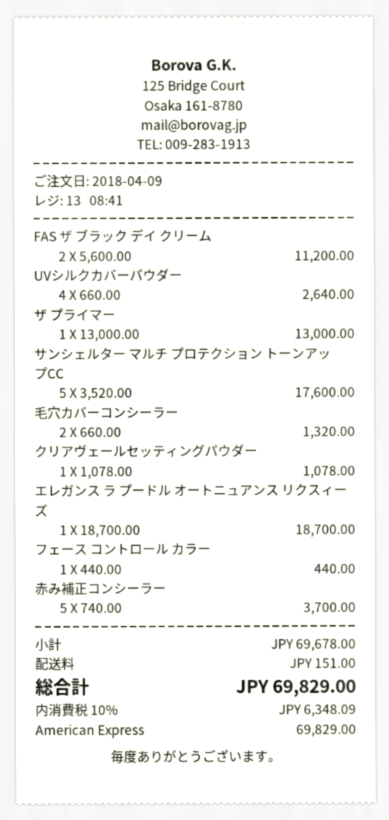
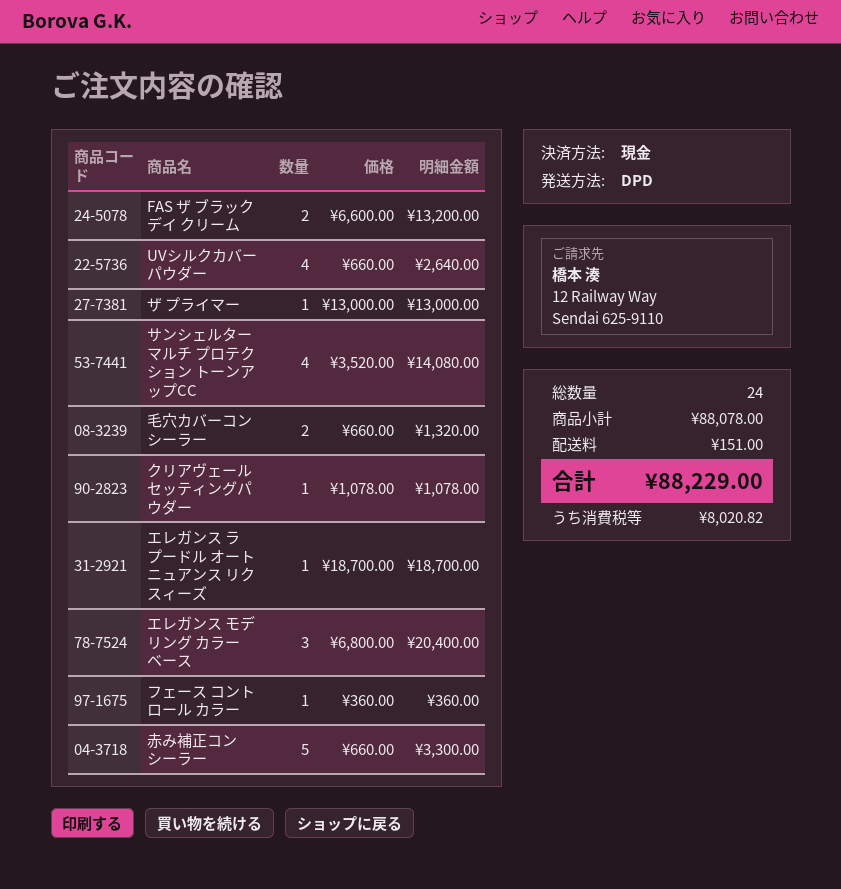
payment method: American Express -> cash
FAS ザ ブラック デイ クリーム: 2 x 5600.00 = 11200.00 -> 2 x 6600.00 = 13200.00
サンシェルター マルチ プロテクション トーンアップCC: 5 x 3520.00 = 17600.00 -> 4 x 3520.00 = 14080.00
フェース コントロール カラー: 1 x 440.00 = 440.00 -> 1 x 360.00 = 360.00
赤み補正コンシーラー: 5 x 740.00 = 3700.00 -> 5 x 660.00 = 3300.00
エレガンス モデリング カラーベース: none -> 3 x 6800.00 = 20400.00
subtotal: 69678.00 -> 88078.00
tax: 6348.09 -> 8020.82
total: 69829.00 -> 88229.00

